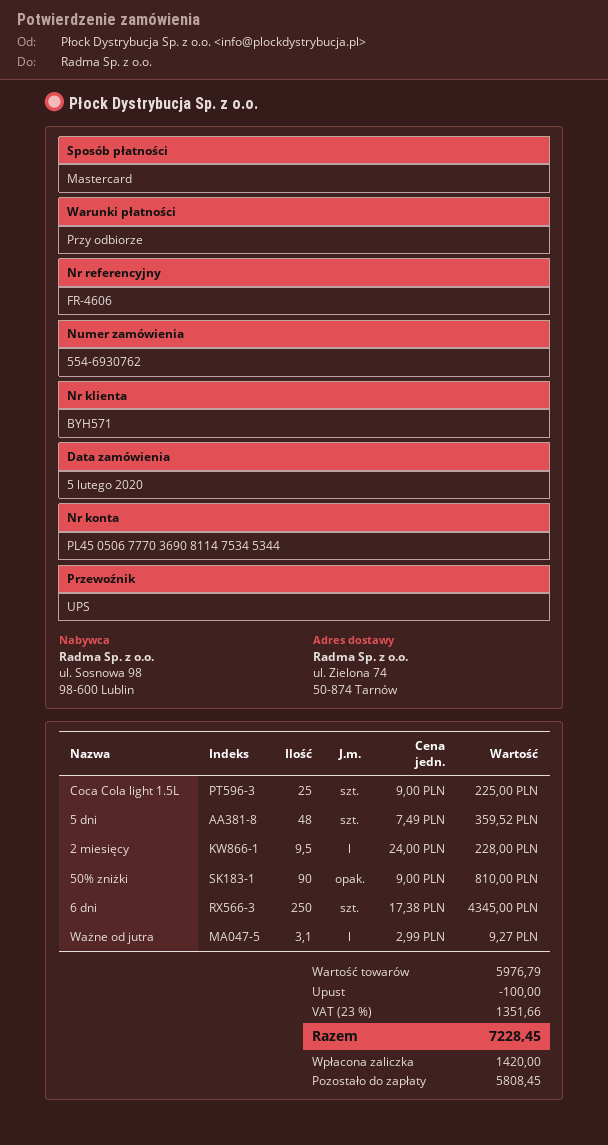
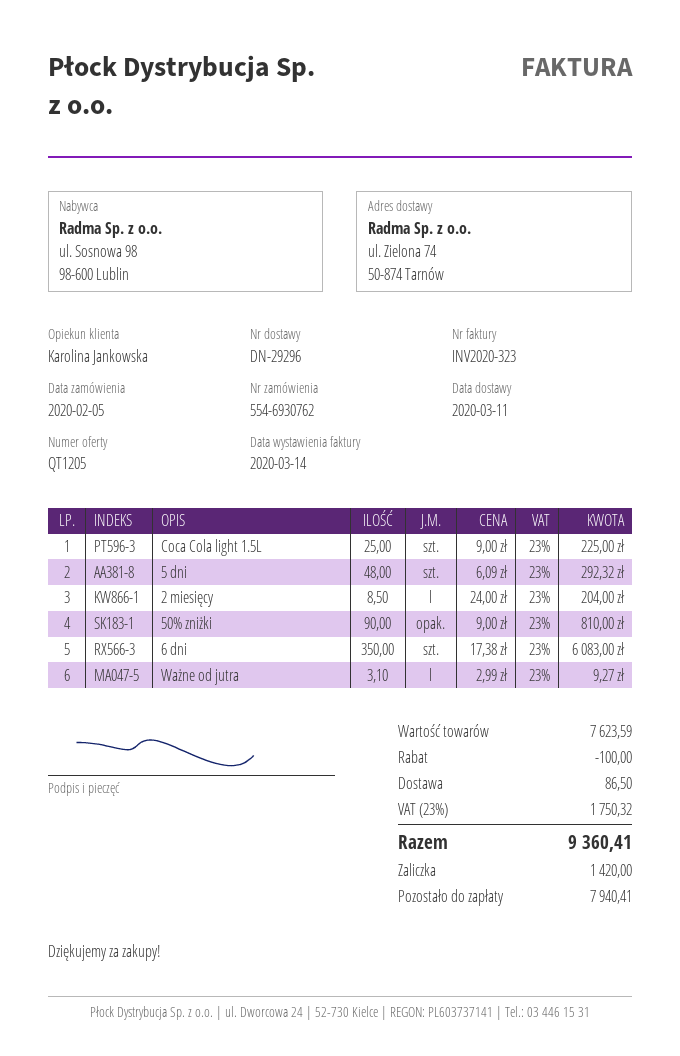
5 dni: 48 x 7.49 = 359.52 -> 48 x 6.09 = 292.32
2 miesięcy: 9.5 x 24.00 = 228.00 -> 8.5 x 24.00 = 204.00
6 dni: 250 x 17.38 = 4345.00 -> 350 x 17.38 = 6083.00
subtotal: 5976.79 -> 7623.59
shipping: none -> 86.50
tax: 23% = 1351.66 -> 23% = 1750.32
total: 7228.45 -> 9360.41
balance: 5808.45 -> 7940.41

